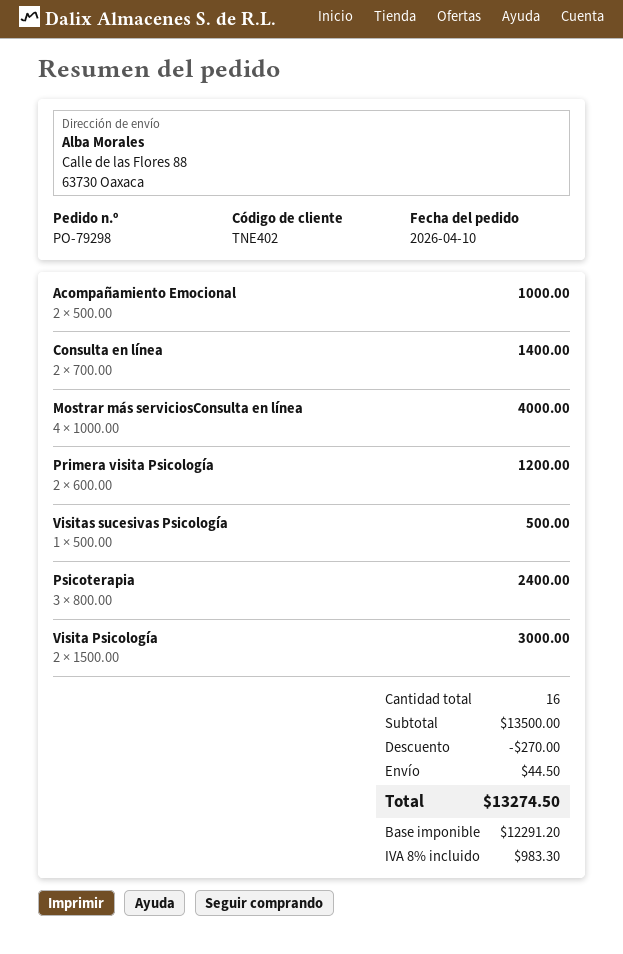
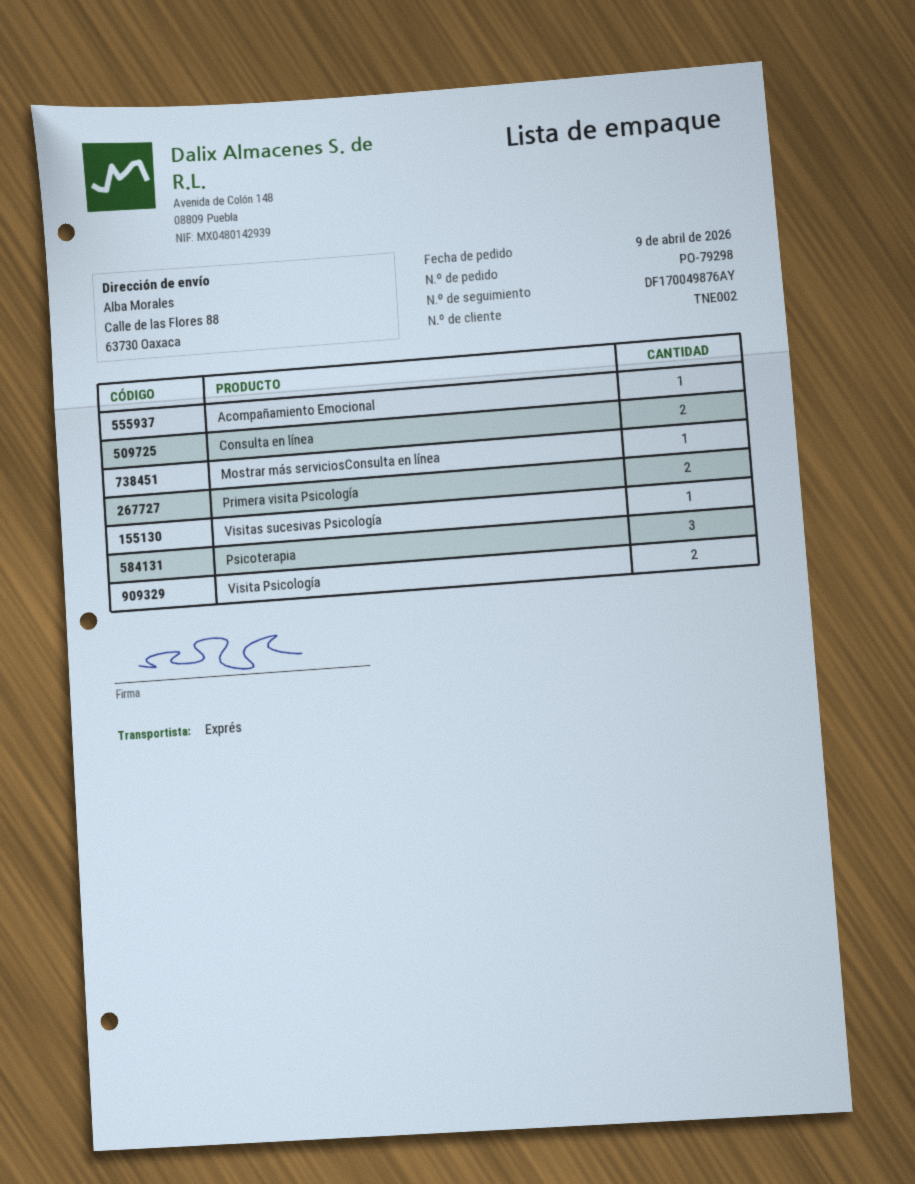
order date: 2026-04-10 -> 2026-04-09
customer number: TNE402 -> TNE002
Acompañamiento Emocional: 2 -> 1
Mostrar más serviciosConsulta en línea: 4 -> 1

